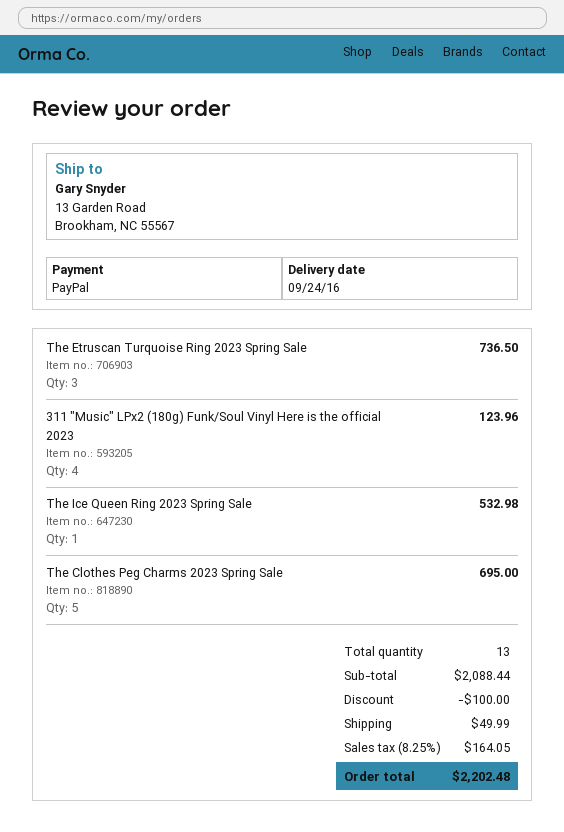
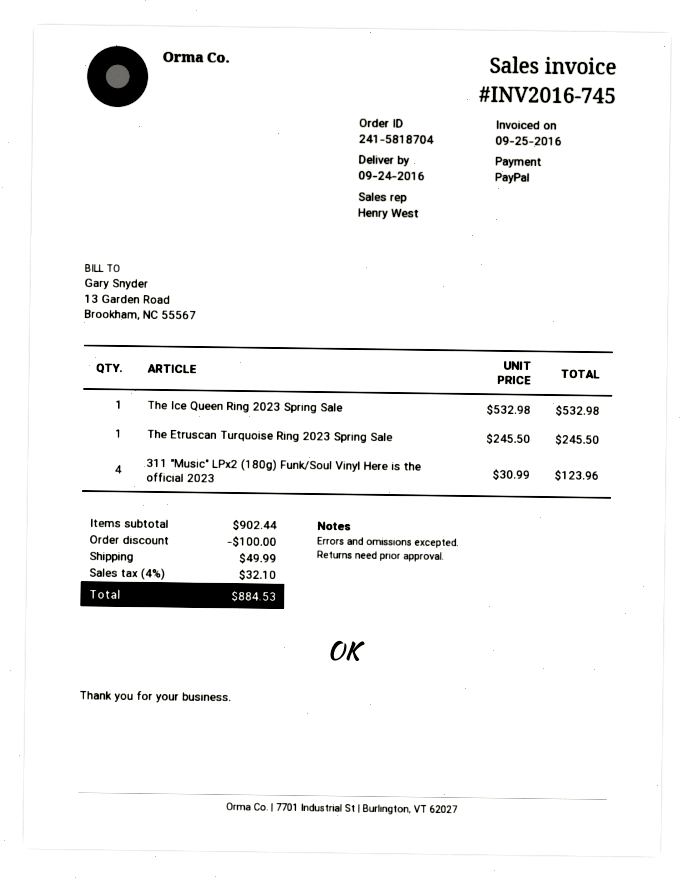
The Etruscan Turquoise Ring 2023 Spring Sale: 3 for 736.50 -> 1 for 245.50
The Clothes Peg Charms 2023 Spring Sale: 5 for 695.00 -> none
subtotal: 2088.44 -> 902.44
tax: 8.25% = 164.05 -> 4% = 32.10
total: 2202.48 -> 884.53

